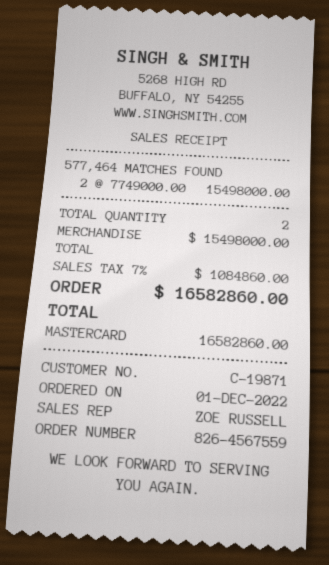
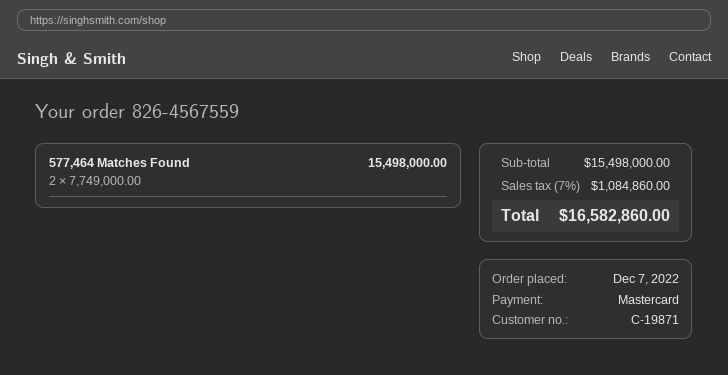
order date: 2022-12-01 -> 2022-12-07

